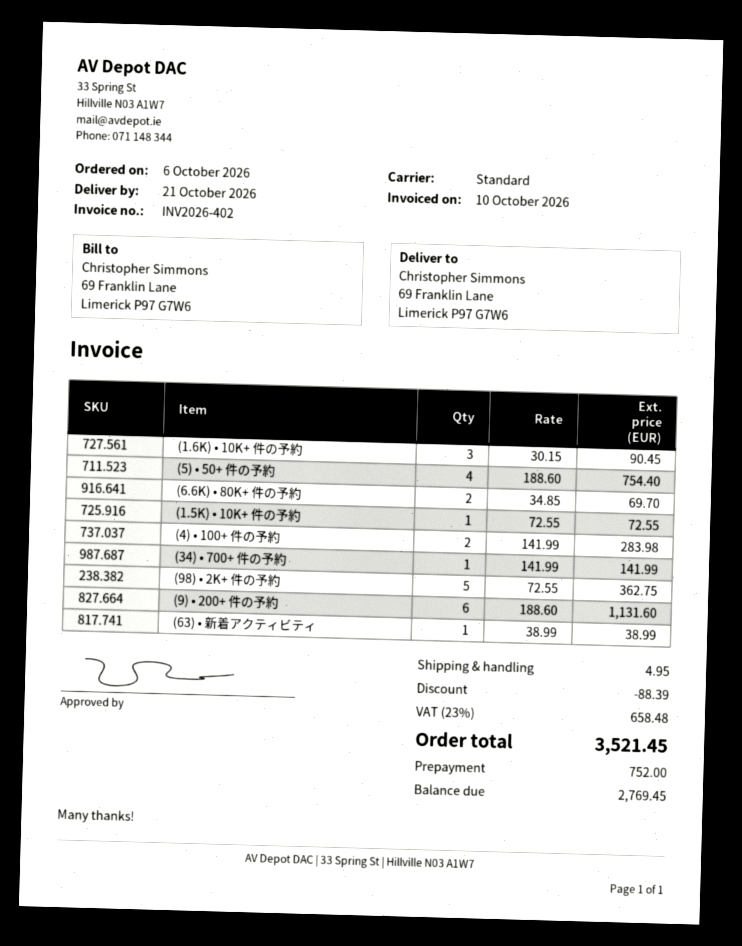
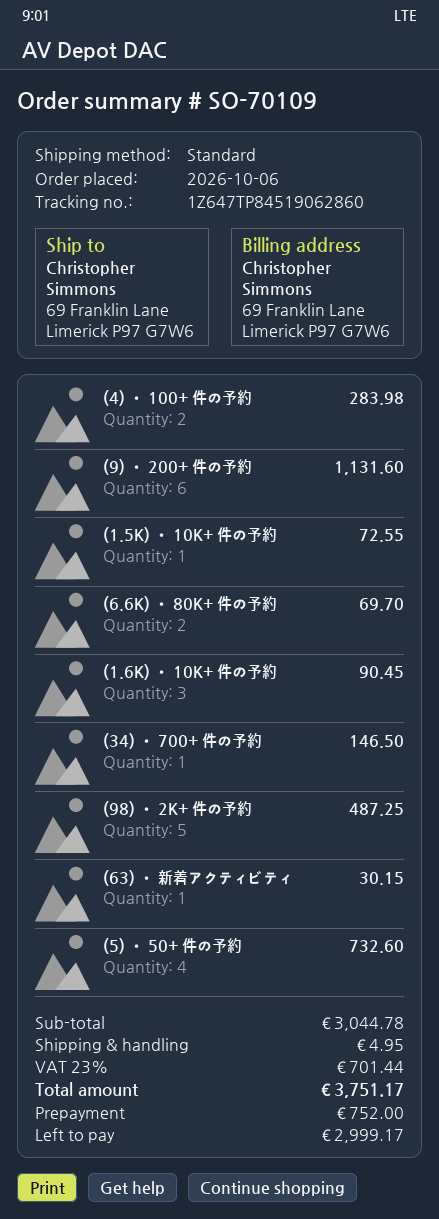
(5) • 50+ 件の予約: 4 for 754.40 -> 4 for 732.60
(34) • 700+ 件の予約: 1 for 141.99 -> 1 for 146.50
(98) • 2K+ 件の予約: 5 for 362.75 -> 5 for 487.25
(63) • 新着アクティビティ: 1 for 38.99 -> 1 for 30.15
discount: 88.39 -> none
tax: 23% = 658.48 -> 23% = 701.44
total: 3521.45 -> 3751.17
balance: 2769.45 -> 2999.17

